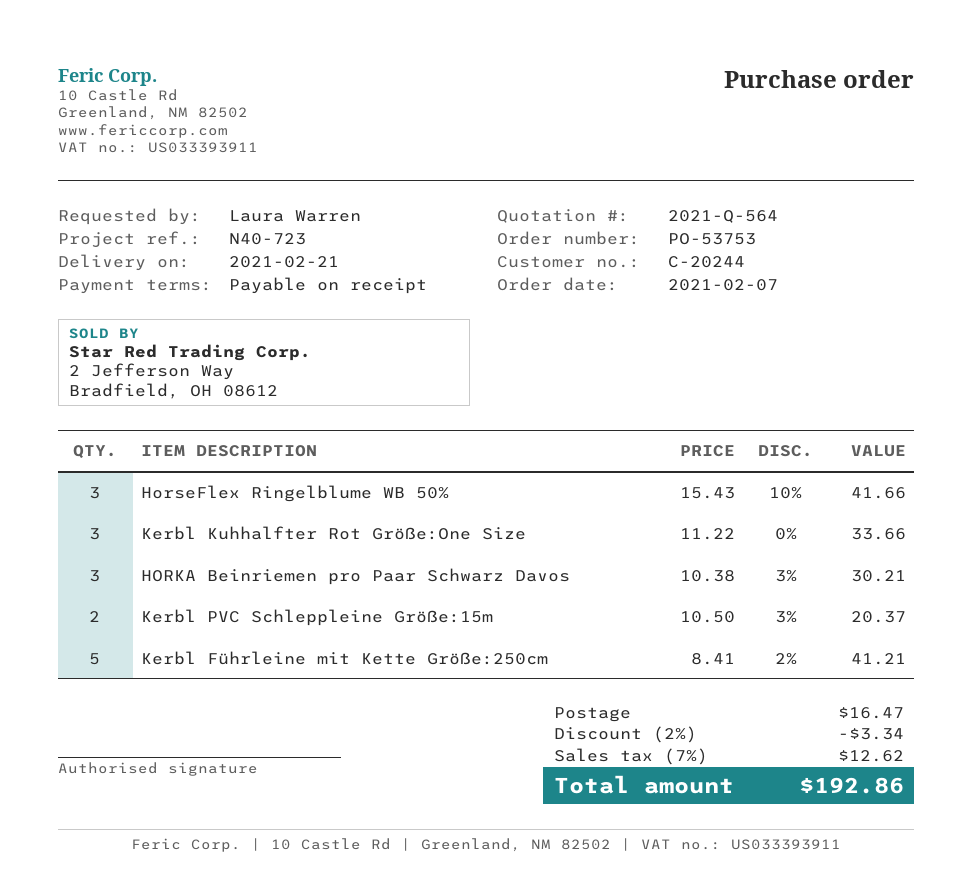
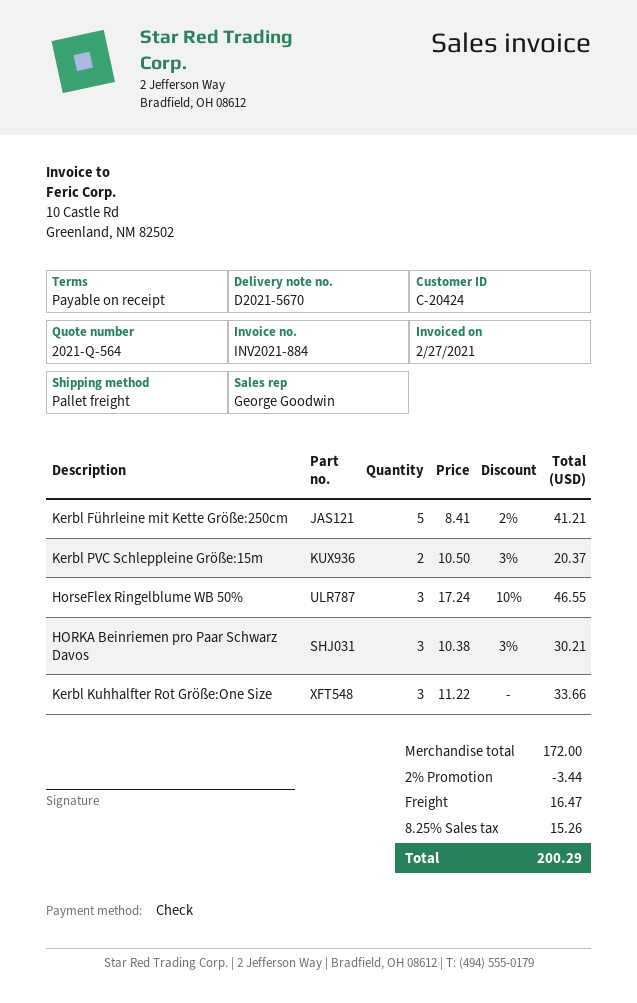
customer number: C-20244 -> C-20424
HorseFlex Ringelblume WB 50%: 3 x 15.43 - 10% = 41.66 -> 3 x 17.24 - 10% = 46.55
discount: 2% = 3.34 -> 2% = 3.44
tax: 7% = 12.62 -> 8.25% = 15.26
total: 192.86 -> 200.29

